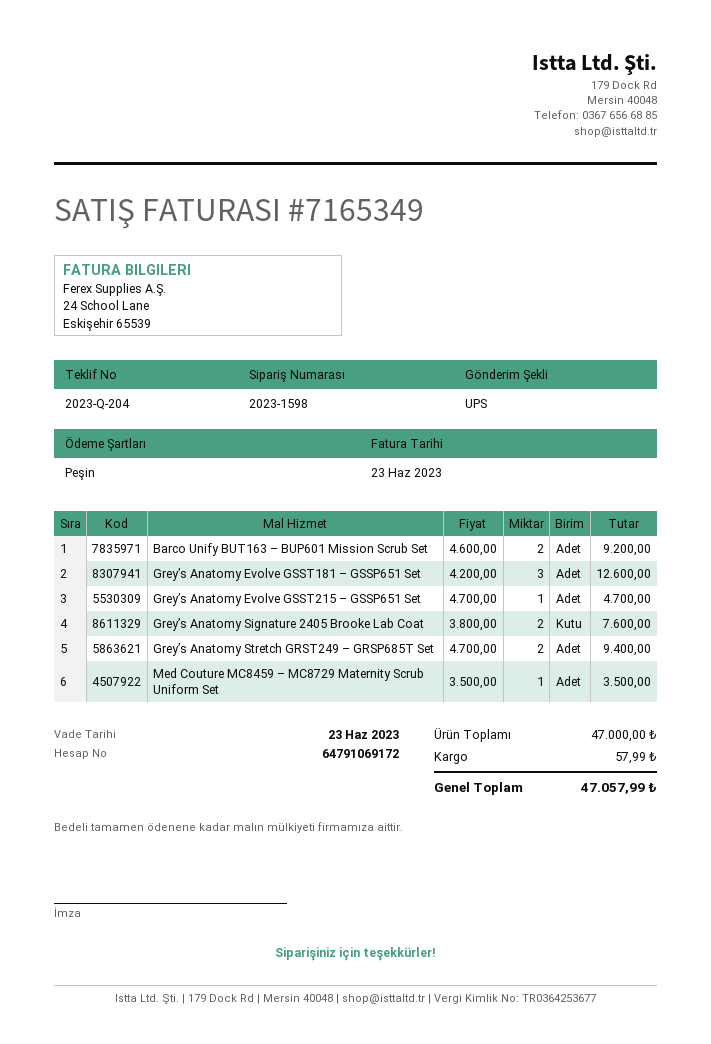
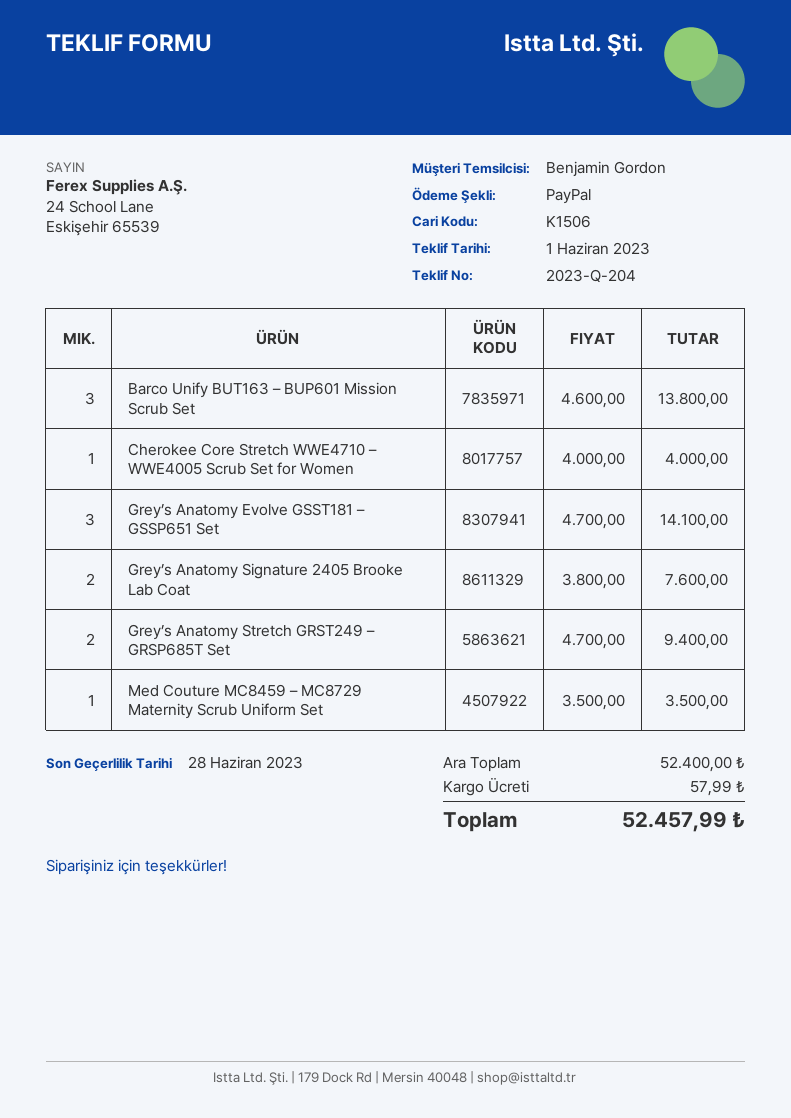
Barco Unify BUT163 – BUP601 Mission Scrub Set: 2 x 4600.00 = 9200.00 -> 3 x 4600.00 = 13800.00
Grey’s Anatomy Evolve GSST181 – GSSP651 Set: 3 x 4200.00 = 12600.00 -> 3 x 4700.00 = 14100.00
Grey’s Anatomy Evolve GSST215 – GSSP651 Set: 1 x 4700.00 = 4700.00 -> none
Cherokee Core Stretch WWE4710 – WWE4005 Scrub Set for Women: none -> 1 x 4000.00 = 4000.00
subtotal: 47000.00 -> 52400.00
total: 47057.99 -> 52457.99

